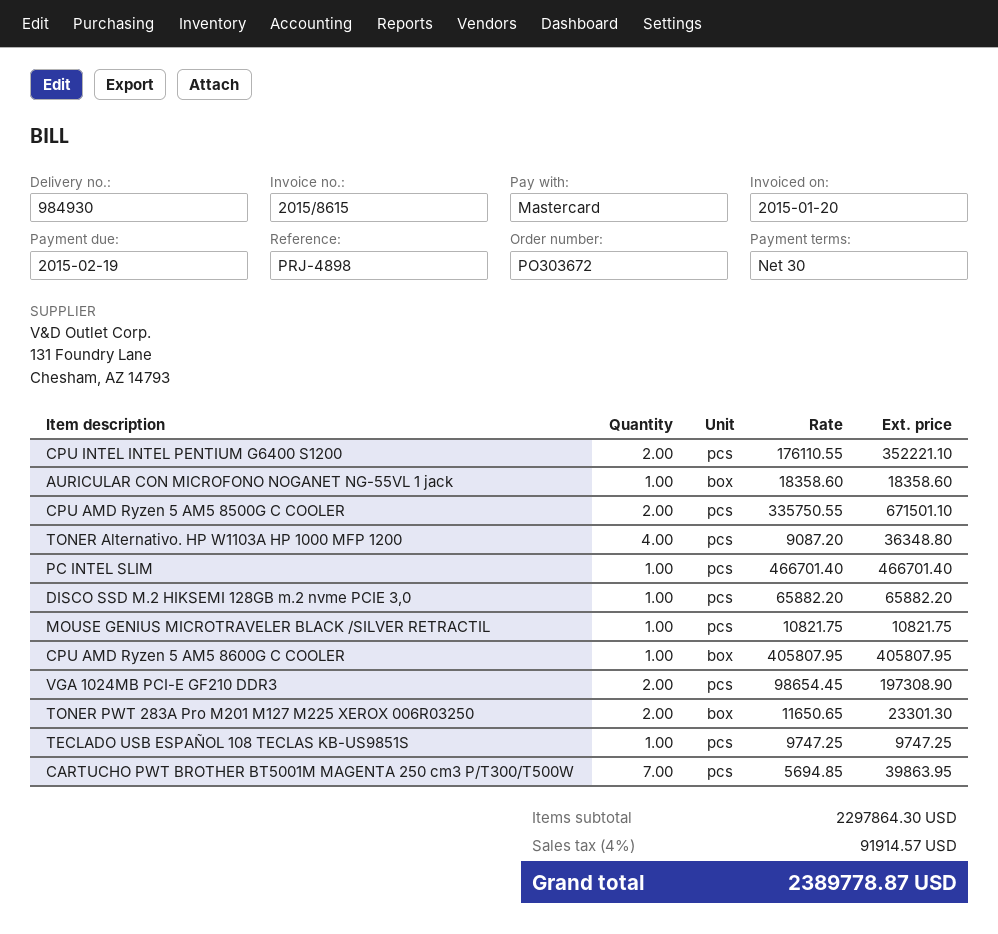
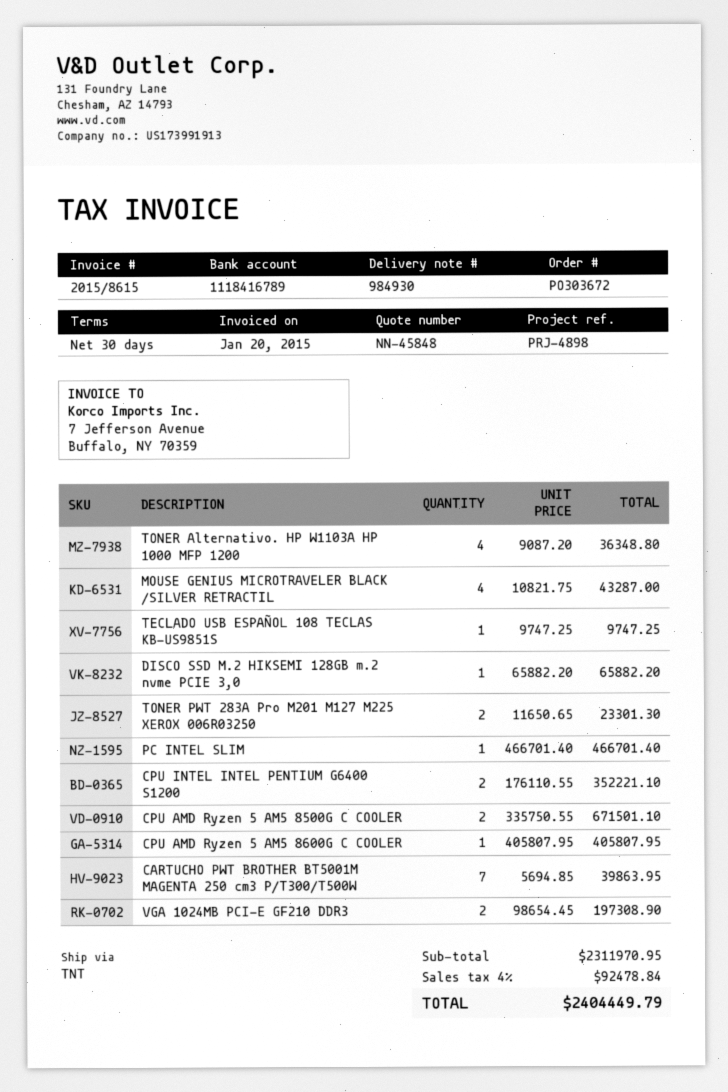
AURICULAR CON MICROFONO NOGANET NG-55VL 1 jack: 1 x 18358.60 = 18358.60 -> none
MOUSE GENIUS MICROTRAVELER BLACK /SILVER RETRACTIL: 1 x 10821.75 = 10821.75 -> 4 x 10821.75 = 43287.00
subtotal: 2297864.30 -> 2311970.95
tax: 4% = 91914.57 -> 4% = 92478.84
total: 2389778.87 -> 2404449.79

